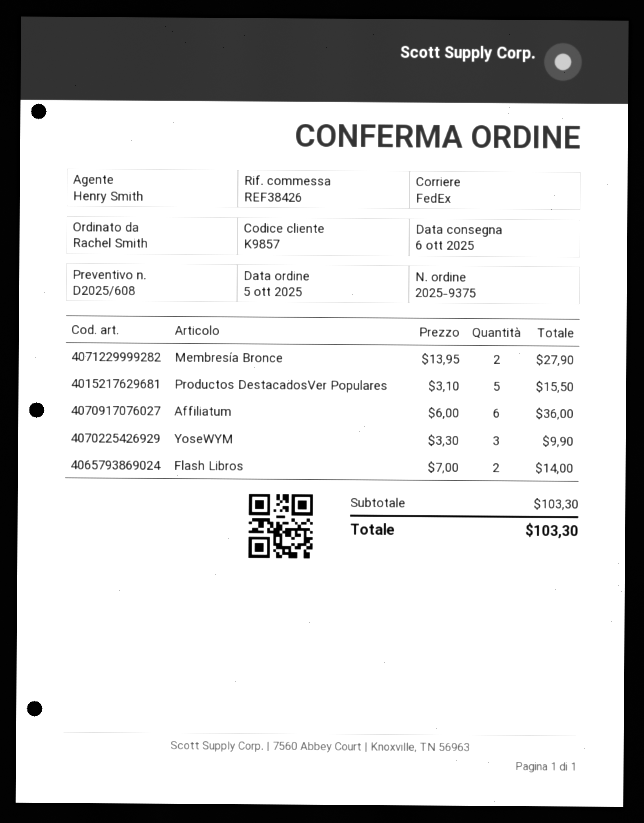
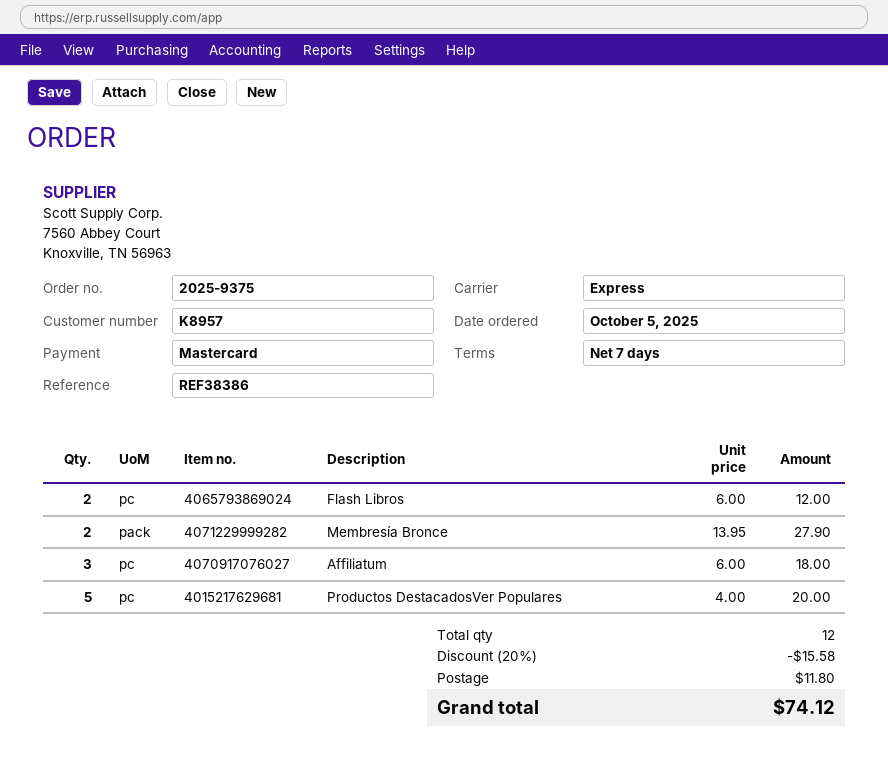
customer number: K9857 -> K8957
reference: REF38426 -> REF38386
shipping method: FedEx -> express
Productos DestacadosVer Populares: 5 x 3.10 = 15.50 -> 5 x 4.00 = 20.00
Affiliatum: 6 x 6.00 = 36.00 -> 3 x 6.00 = 18.00
YoseWYM: 3 x 3.30 = 9.90 -> none
Flash Libros: 2 x 7.00 = 14.00 -> 2 x 6.00 = 12.00
discount: none -> 20% = 15.58
shipping: none -> 11.80
total: 103.30 -> 74.12

